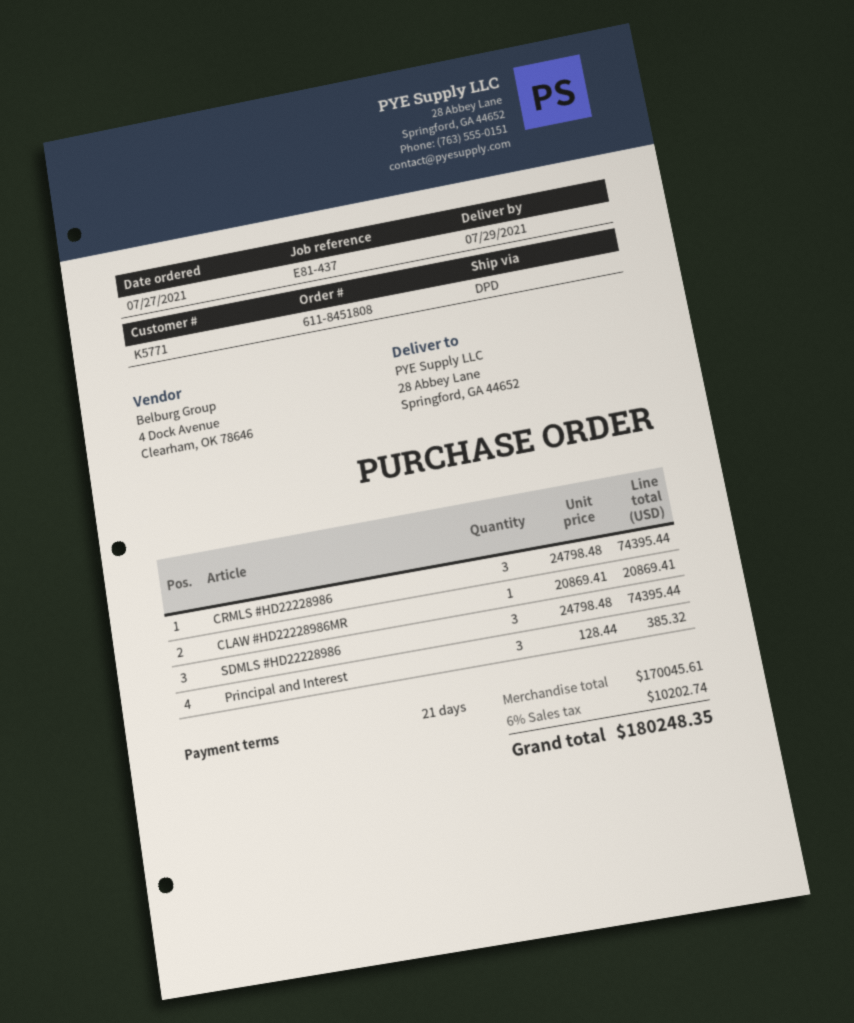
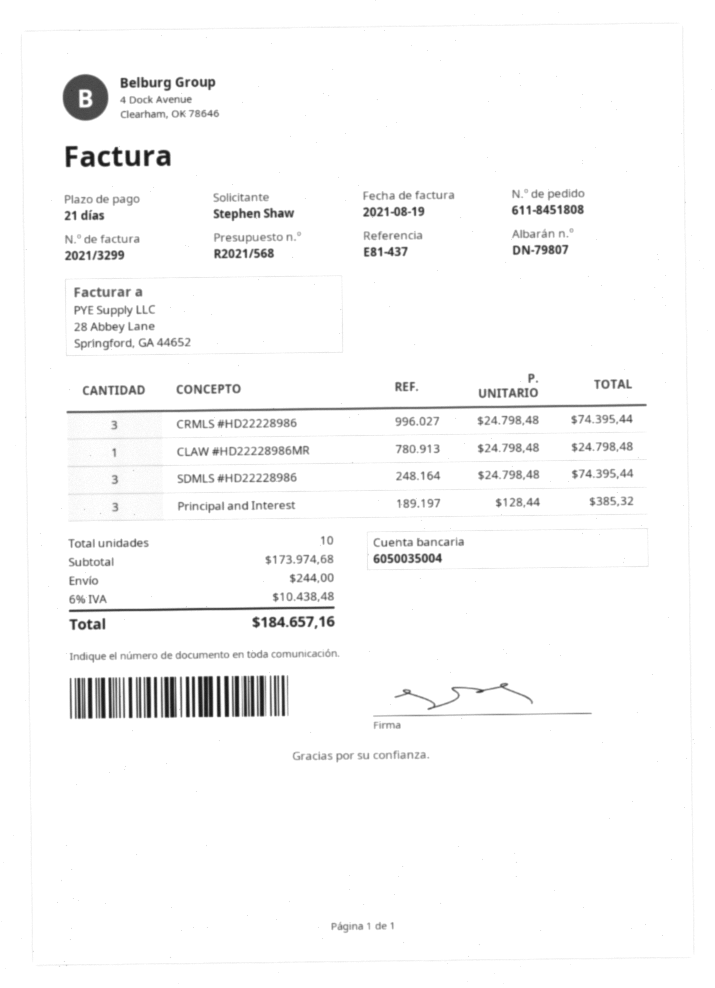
CLAW #HD22228986MR: 1 x 20869.41 = 20869.41 -> 1 x 24798.48 = 24798.48
subtotal: 170045.61 -> 173974.68
shipping: none -> 244.00
tax: 6% = 10202.74 -> 6% = 10438.48
total: 180248.35 -> 184657.16

